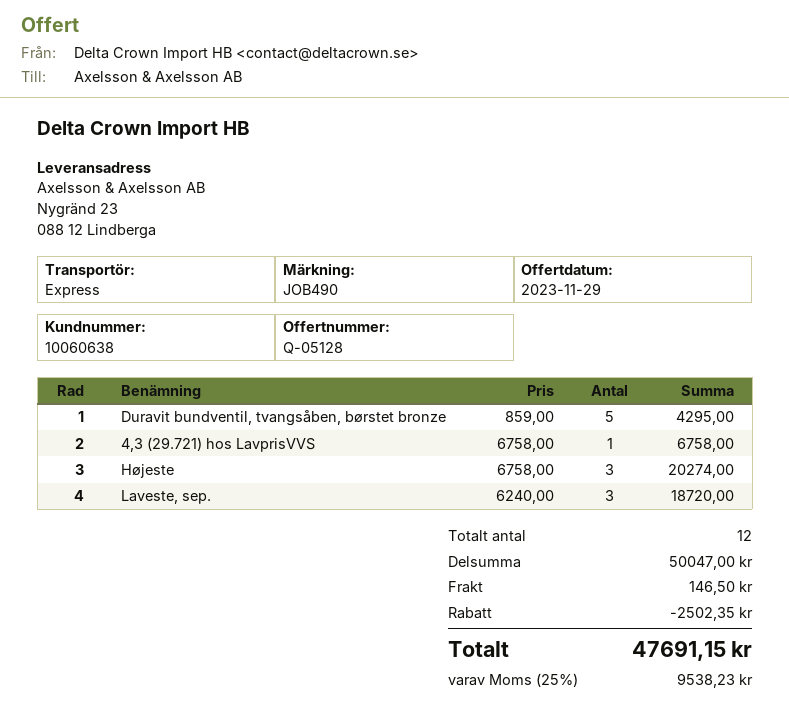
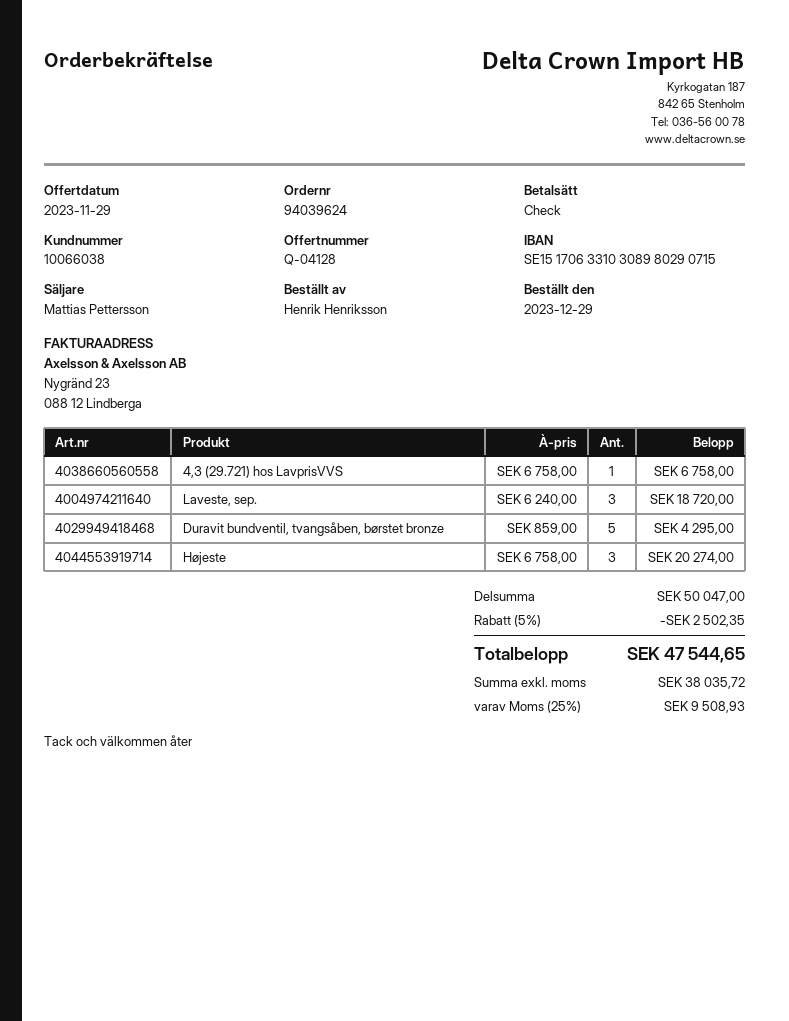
quote number: Q-05128 -> Q-04128
customer number: 10060638 -> 10066038
shipping: 146.50 -> none
tax: 25% = 9538.23 -> 25% = 9508.93
total: 47691.15 -> 47544.65

